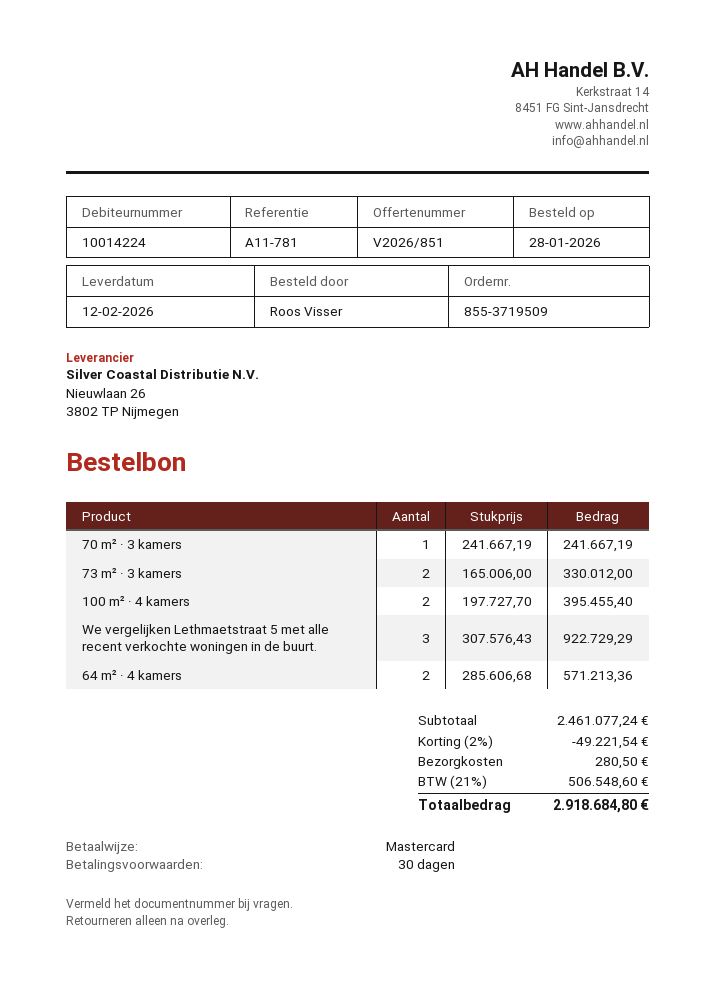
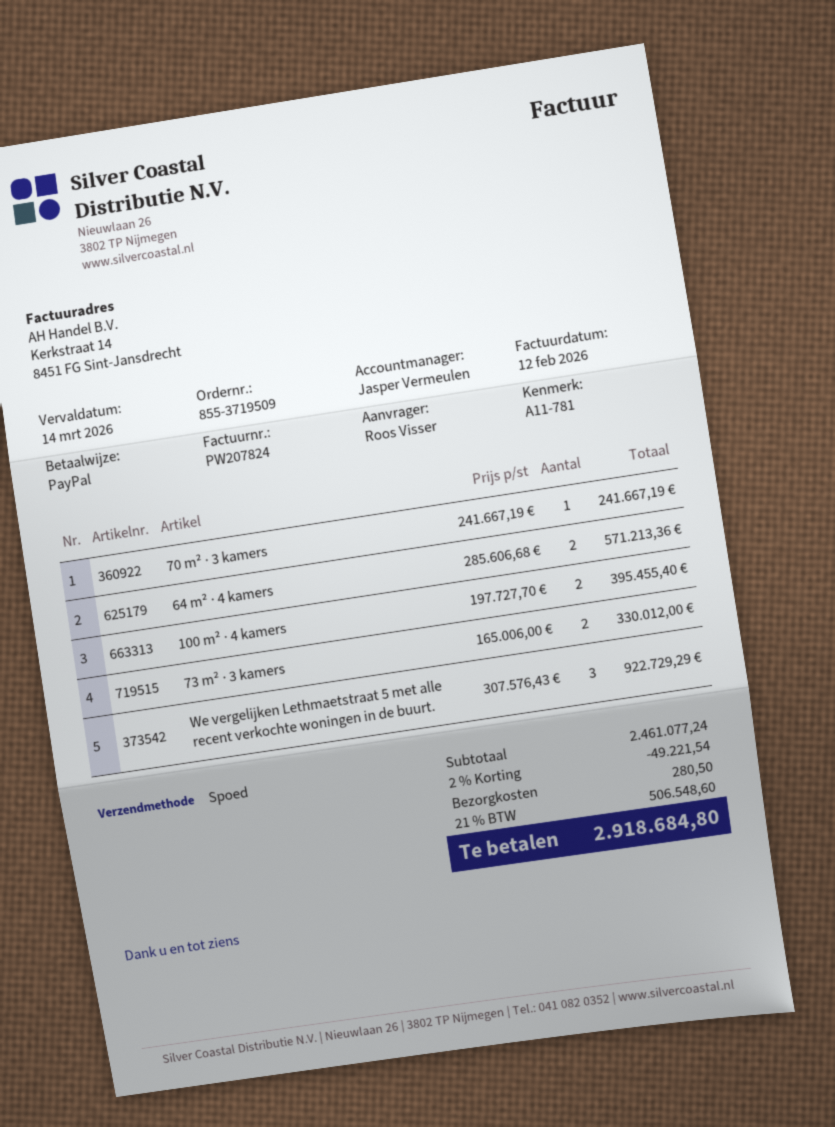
payment method: Mastercard -> PayPal

